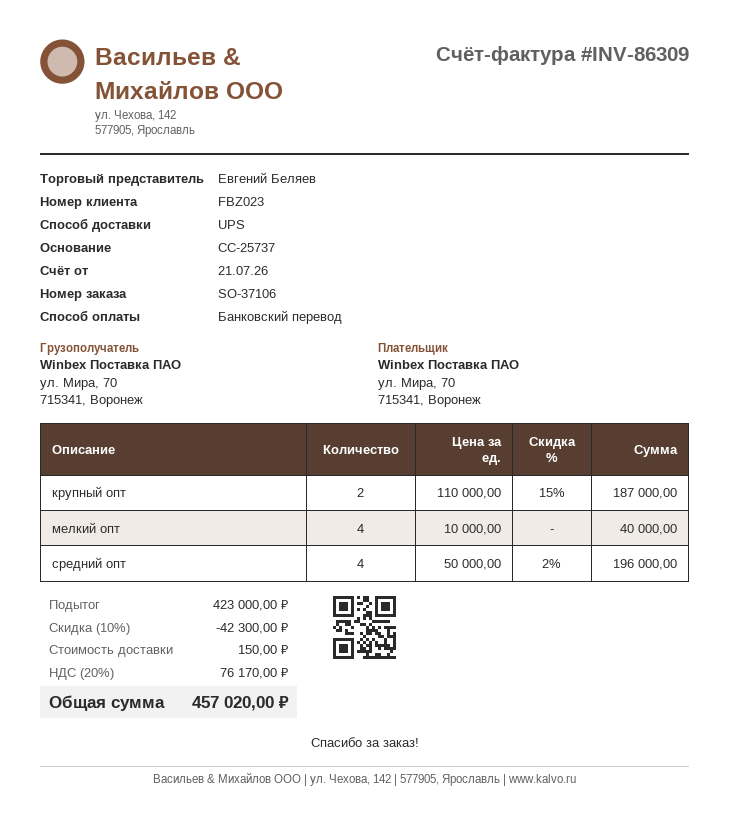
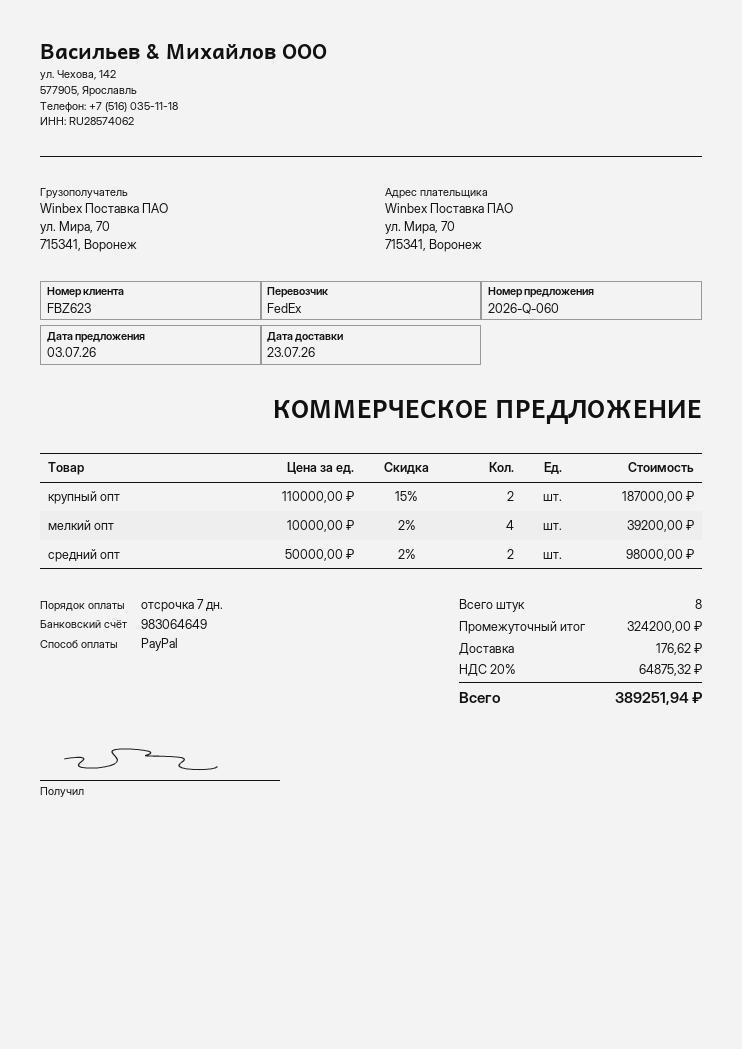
customer number: FBZ023 -> FBZ623
payment method: bank transfer -> PayPal
shipping method: UPS -> FedEx
мелкий опт: 4 x 10000.00 = 40000.00 -> 4 x 10000.00 - 2% = 39200.00
средний опт: 4 x 50000.00 - 2% = 196000.00 -> 2 x 50000.00 - 2% = 98000.00
subtotal: 423000.00 -> 324200.00
discount: 10% = 42300.00 -> none
shipping: 150.00 -> 176.62
tax: 20% = 76170.00 -> 20% = 64875.32
total: 457020.00 -> 389251.94

